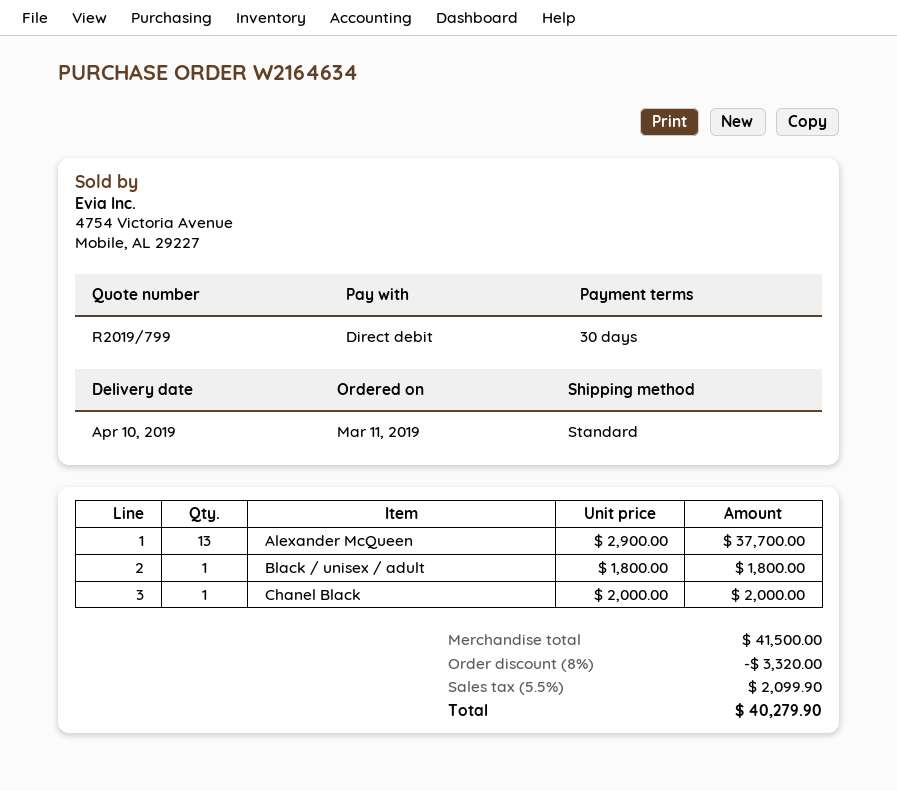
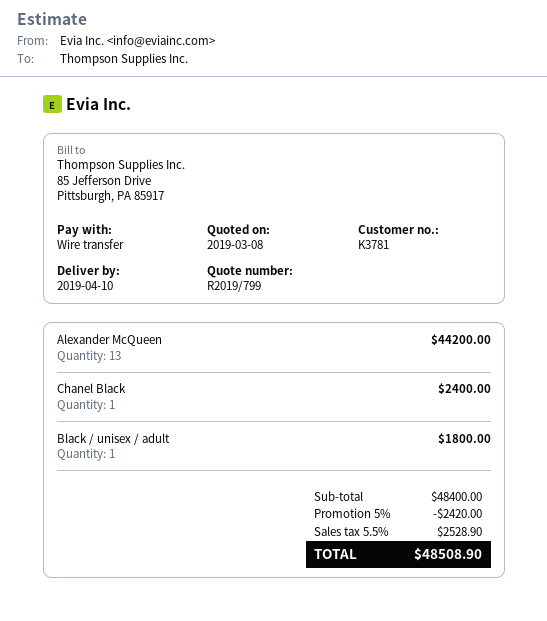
payment method: direct debit -> bank transfer
Alexander McQueen: 13 for 37700.00 -> 13 for 44200.00
Chanel Black: 1 for 2000.00 -> 1 for 2400.00
subtotal: 41500.00 -> 48400.00
discount: 8% = 3320.00 -> 5% = 2420.00
tax: 5.5% = 2099.90 -> 5.5% = 2528.90
total: 40279.90 -> 48508.90

